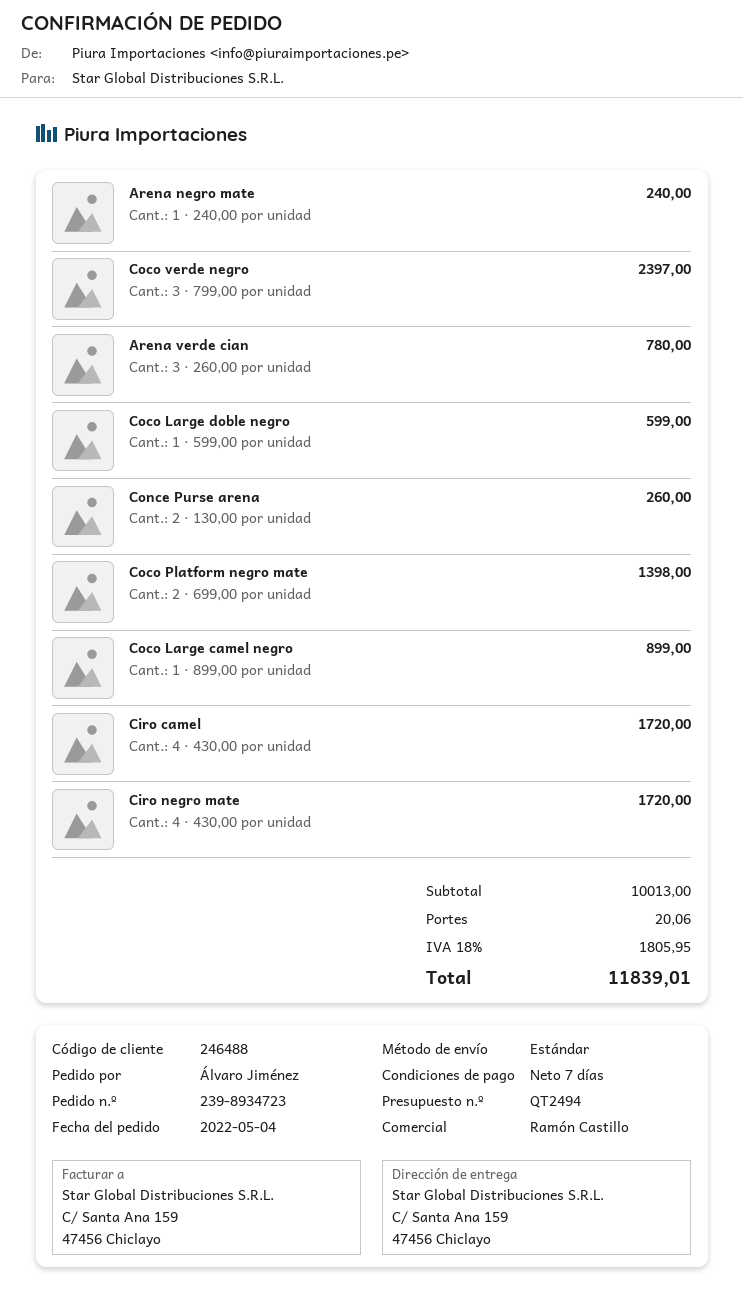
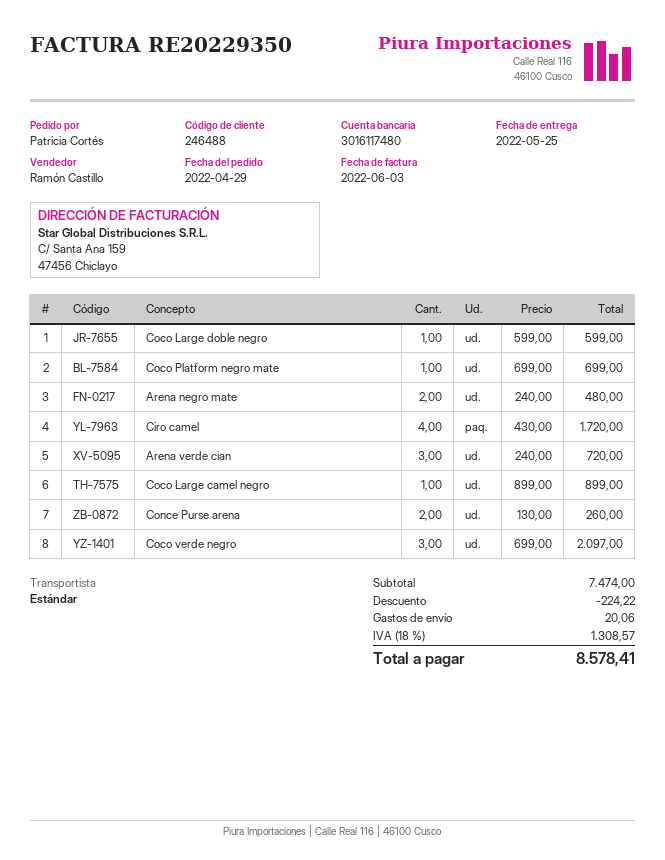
order date: 2022-05-04 -> 2022-04-29
ordered by: Álvaro Jiménez -> Patricia Cortés
Arena negro mate: 1 x 240.00 = 240.00 -> 2 x 240.00 = 480.00
Coco verde negro: 3 x 799.00 = 2397.00 -> 3 x 699.00 = 2097.00
Arena verde cian: 3 x 260.00 = 780.00 -> 3 x 240.00 = 720.00
Coco Platform negro mate: 2 x 699.00 = 1398.00 -> 1 x 699.00 = 699.00
Ciro negro mate: 4 x 430.00 = 1720.00 -> none
subtotal: 10013.00 -> 7474.00
discount: none -> 224.22
tax: 18% = 1805.95 -> 18% = 1308.57
total: 11839.01 -> 8578.41

